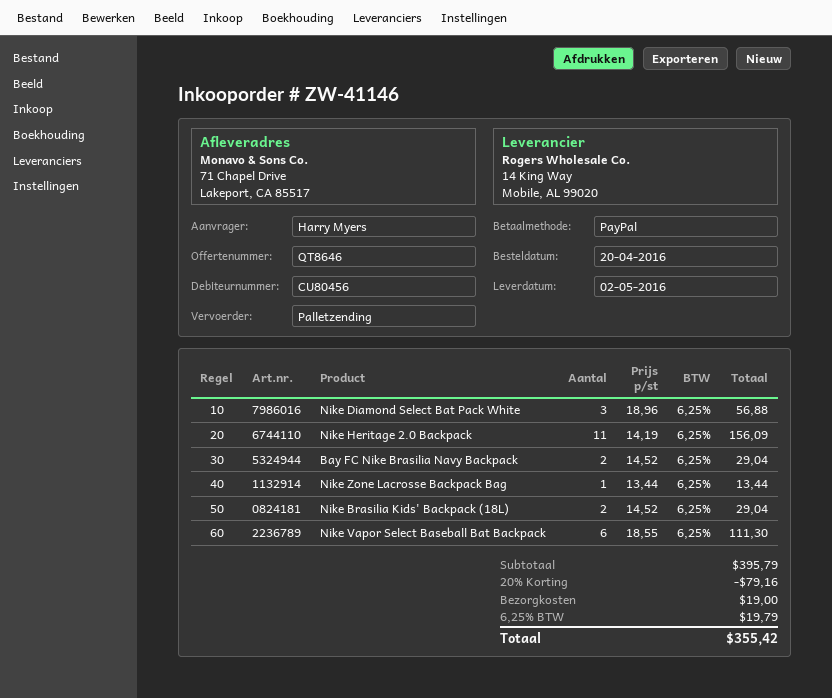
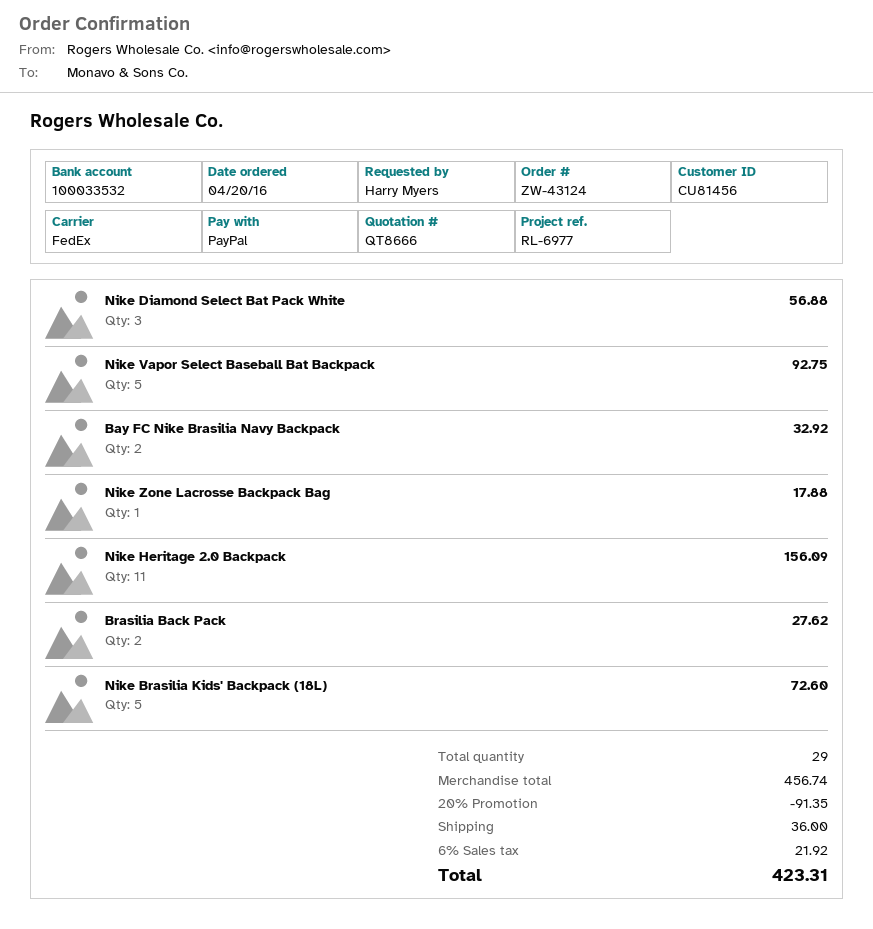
quote number: QT8646 -> QT8666
order number: ZW-41146 -> ZW-43124
customer number: CU80456 -> CU81456
shipping method: pallet freight -> FedEx
Bay FC Nike Brasilia Navy Backpack: 2 for 29.04 -> 2 for 32.92
Nike Zone Lacrosse Backpack Bag: 1 for 13.44 -> 1 for 17.88
Nike Brasilia Kids' Backpack (18L): 2 for 29.04 -> 5 for 72.60
Nike Vapor Select Baseball Bat Backpack: 6 for 111.30 -> 5 for 92.75
Brasilia Back Pack: none -> 2 for 27.62
subtotal: 395.79 -> 456.74
discount: 20% = 79.16 -> 20% = 91.35
shipping: 19.00 -> 36.00
tax: 6.25% = 19.79 -> 6% = 21.92
total: 355.42 -> 423.31

